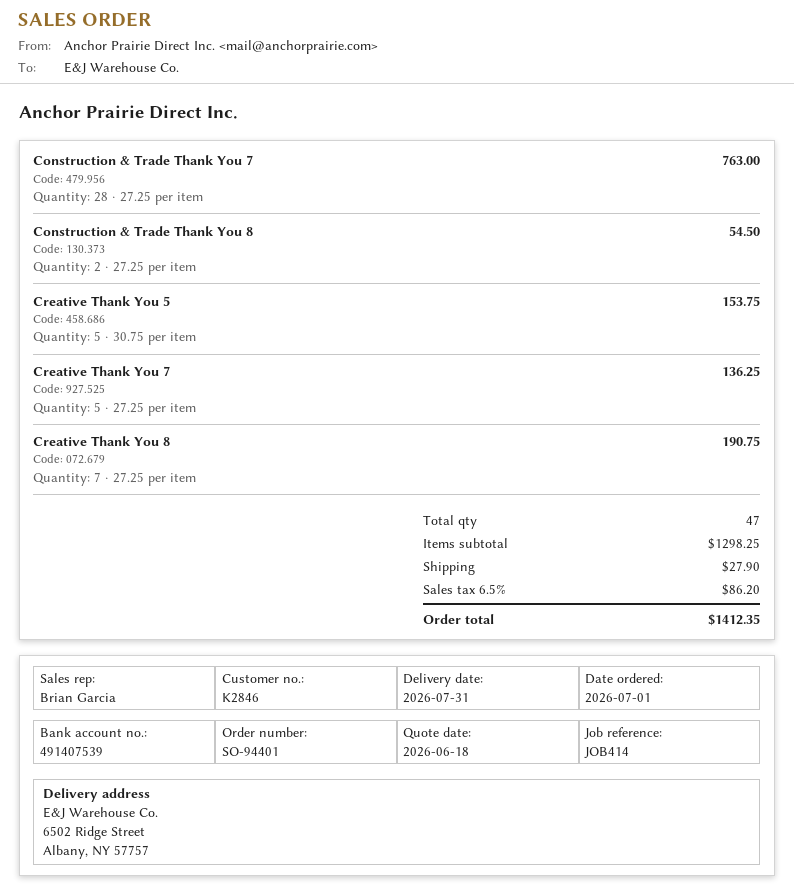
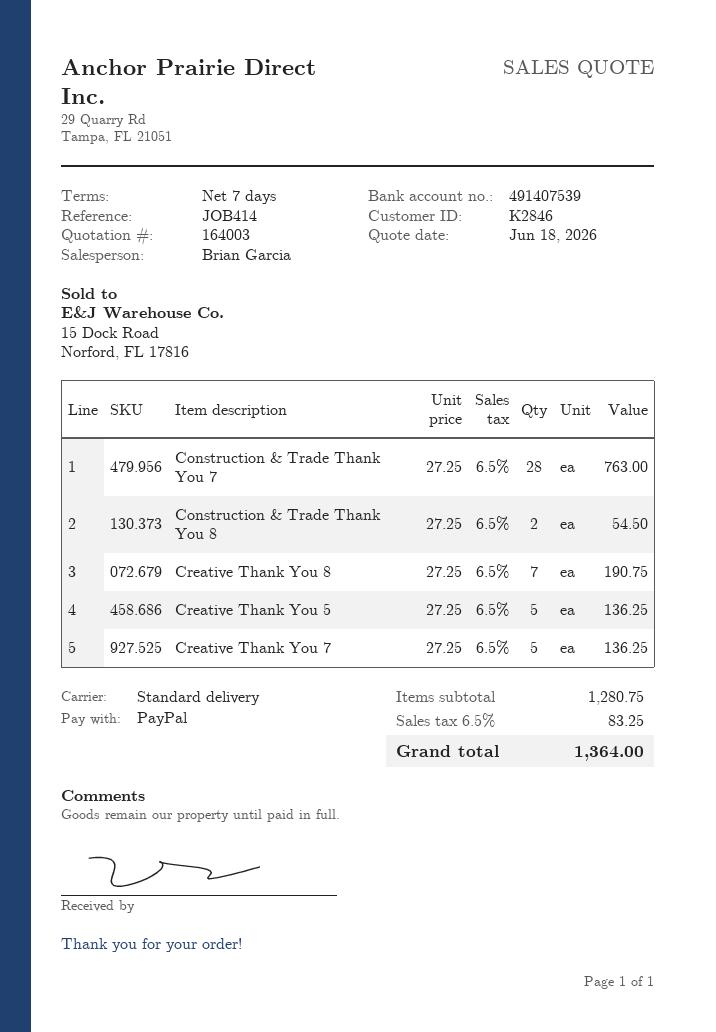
Creative Thank You 5: 5 x 30.75 = 153.75 -> 5 x 27.25 = 136.25
subtotal: 1298.25 -> 1280.75
shipping: 27.90 -> none
tax: 6.5% = 86.20 -> 6.5% = 83.25
total: 1412.35 -> 1364.00

